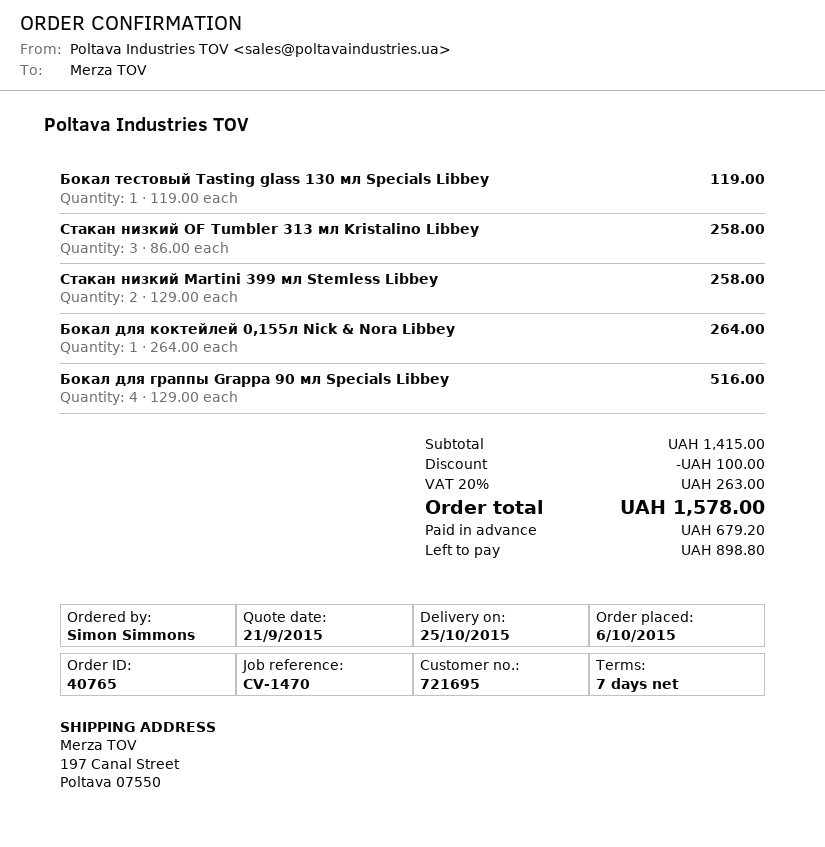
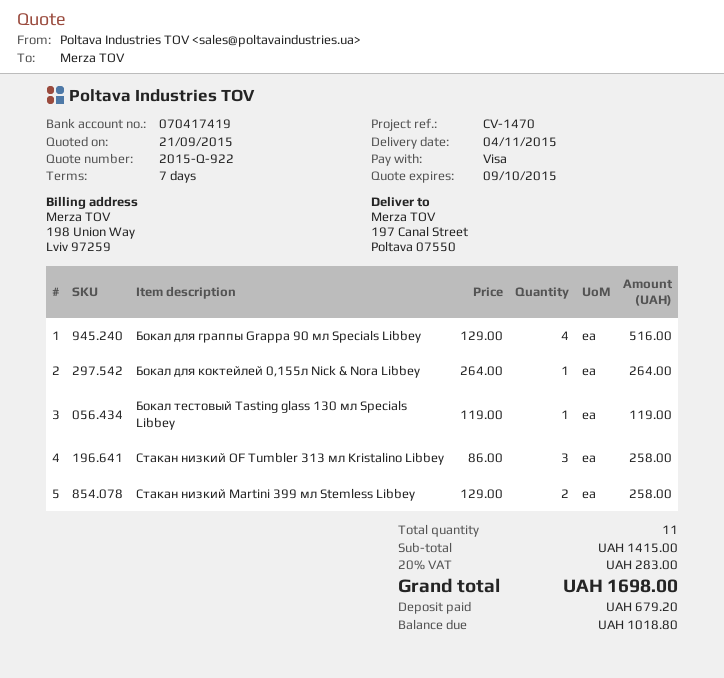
delivery date: 2015-10-25 -> 2015-11-04
discount: 100.00 -> none
tax: 20% = 263.00 -> 20% = 283.00
total: 1578.00 -> 1698.00
balance: 898.80 -> 1018.80

